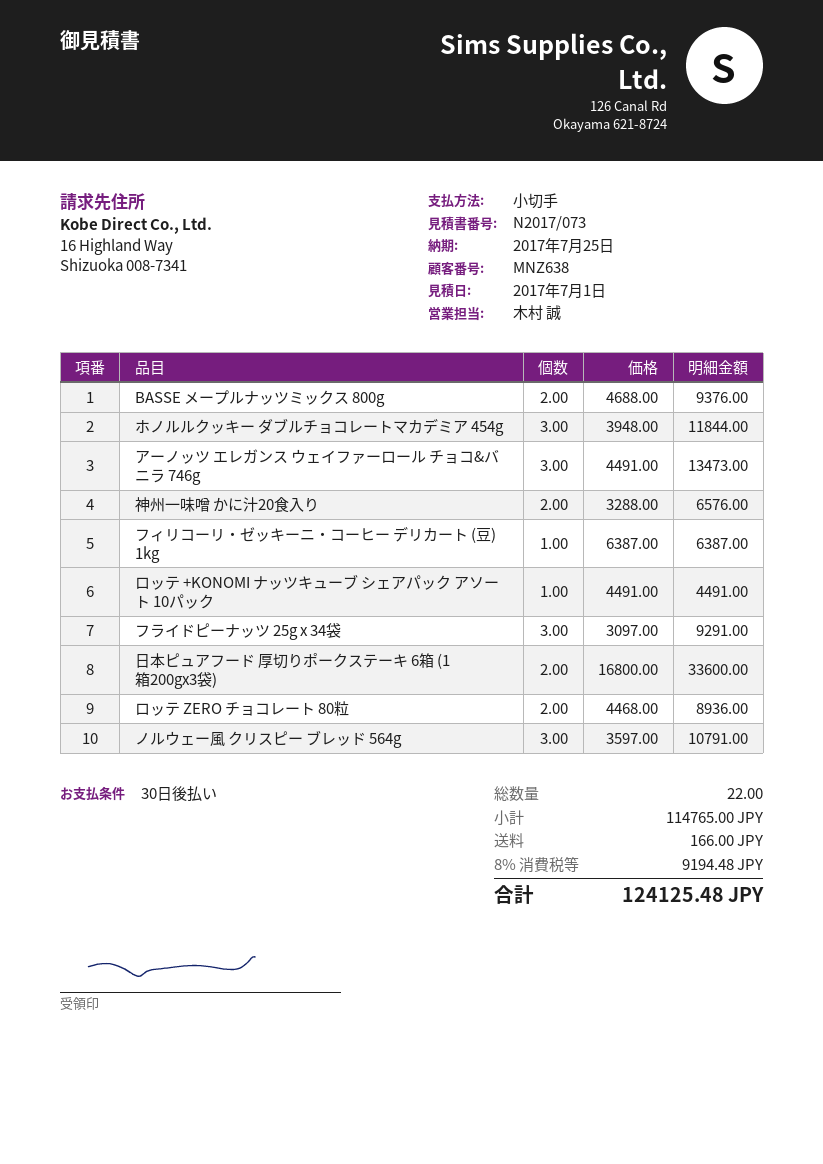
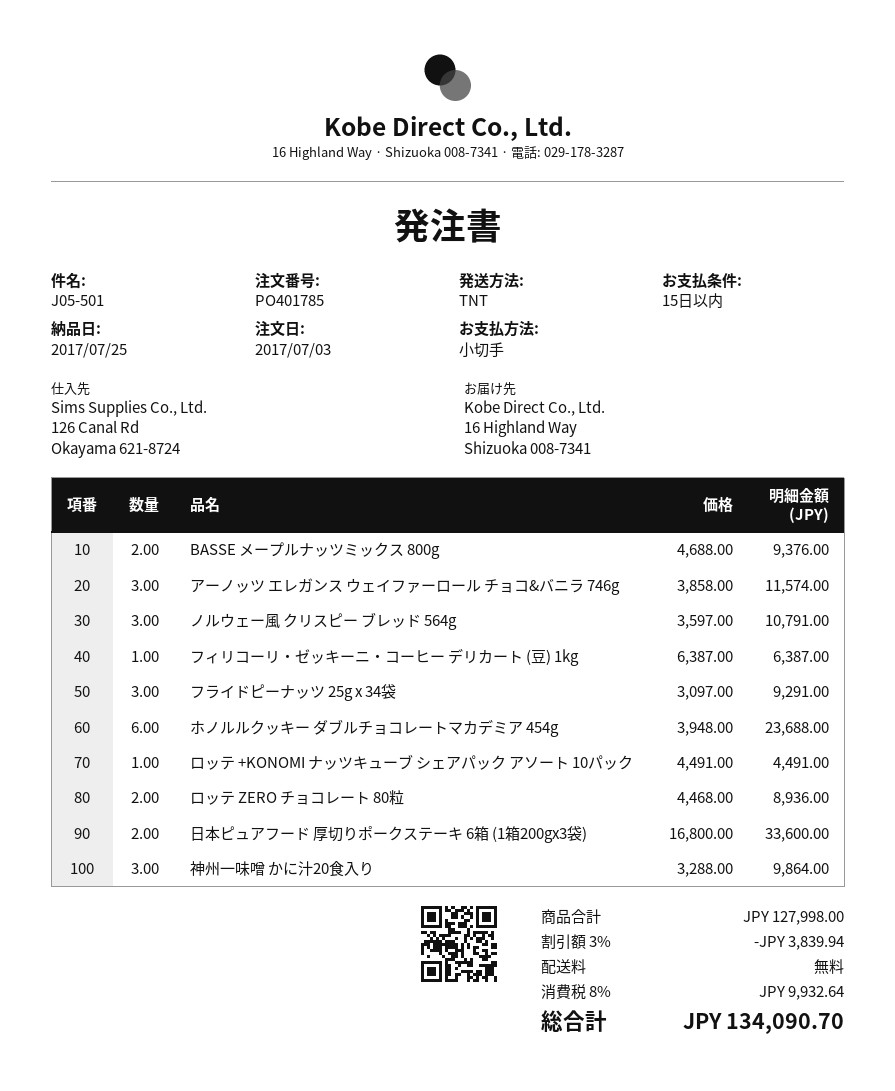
payment terms: 30 days -> 15 days
ホノルルクッキー ダブルチョコレートマカデミア 454g: 3 x 3948.00 = 11844.00 -> 6 x 3948.00 = 23688.00
アーノッツ エレガンス ウェイファーロール チョコ&バニラ 746g: 3 x 4491.00 = 13473.00 -> 3 x 3858.00 = 11574.00
神州一味噌 かに汁20食入り: 2 x 3288.00 = 6576.00 -> 3 x 3288.00 = 9864.00
subtotal: 114765.00 -> 127998.00
discount: none -> 3% = 3839.94
shipping: 166.00 -> 0.00
tax: 8% = 9194.48 -> 8% = 9932.64
total: 124125.48 -> 134090.70

